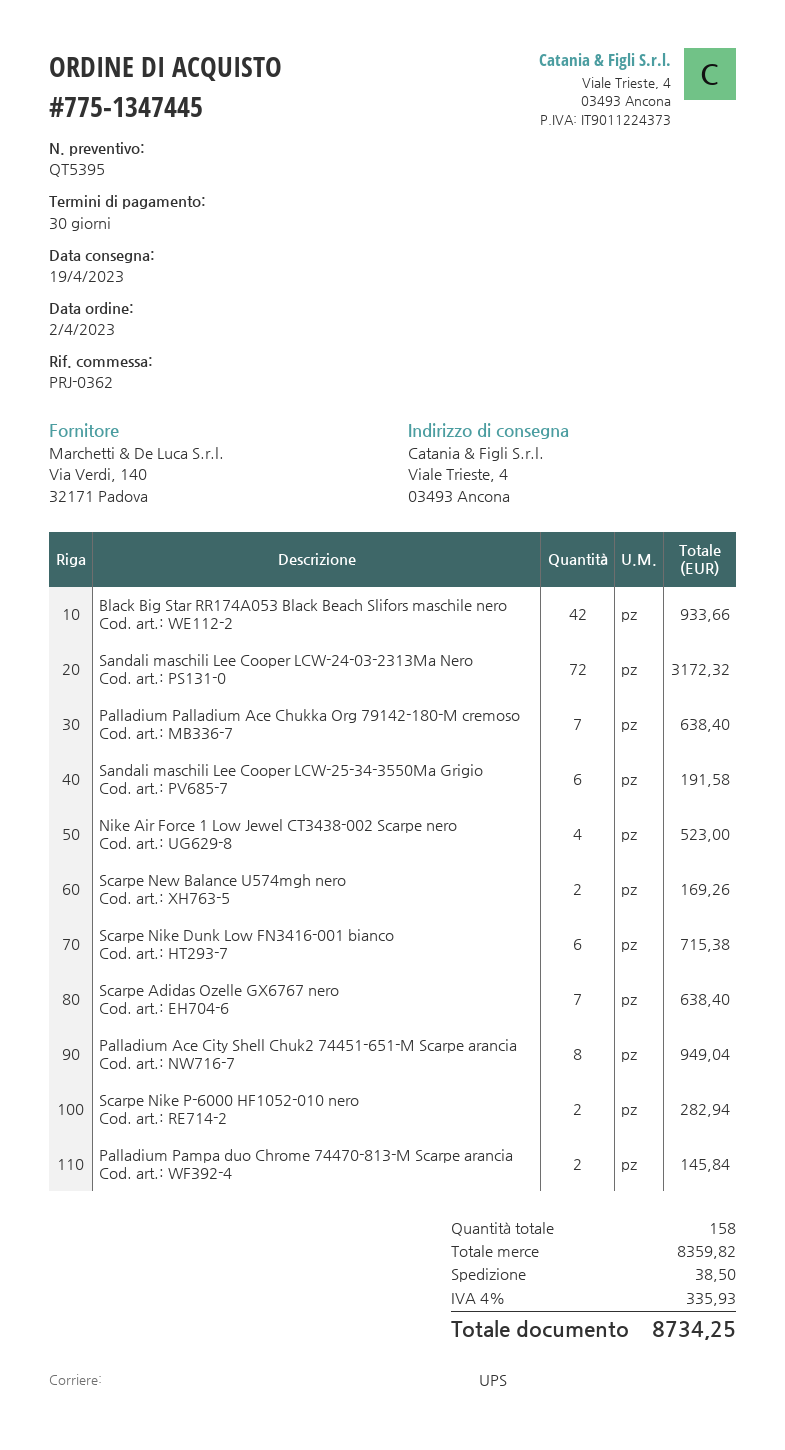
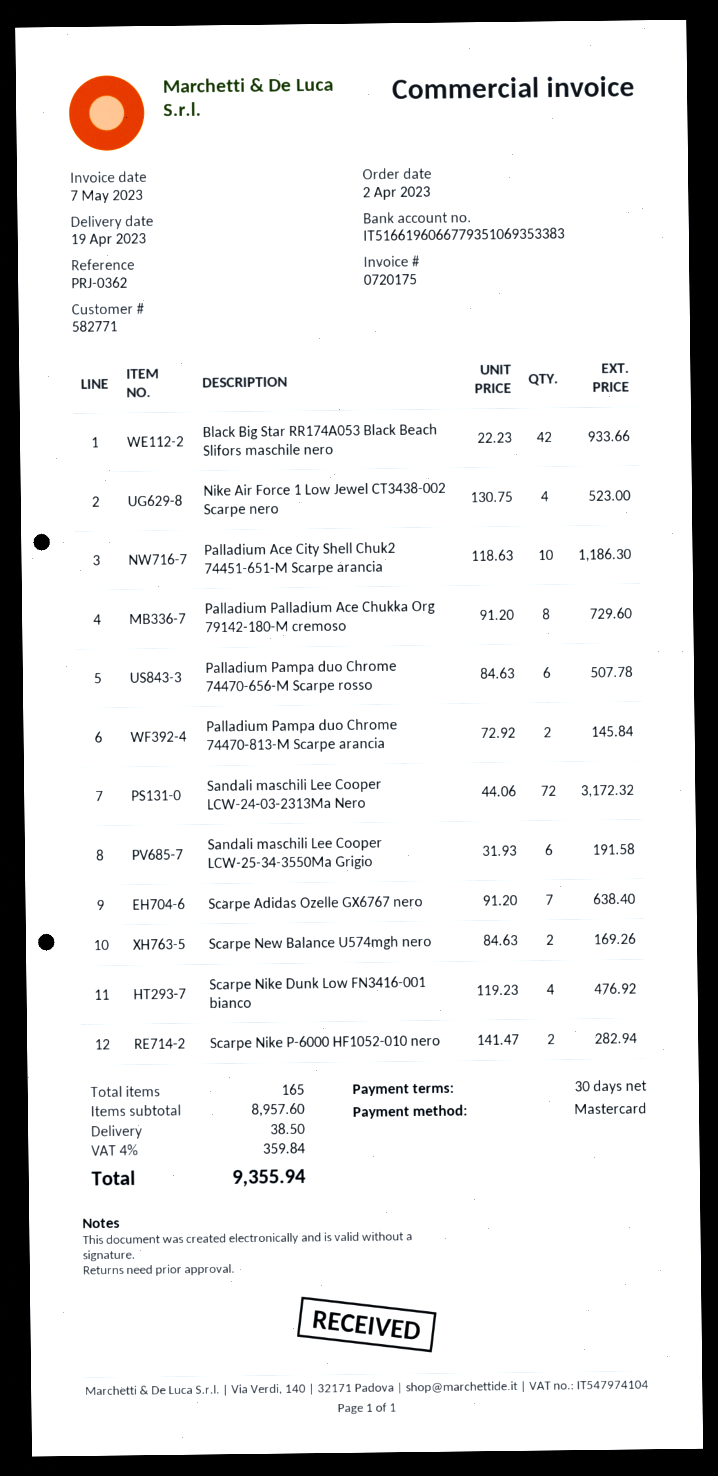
Palladium Palladium Ace Chukka Org 79142-180-M cremoso: 7 for 638.40 -> 8 for 729.60
Scarpe Nike Dunk Low FN3416-001 bianco: 6 for 715.38 -> 4 for 476.92
Palladium Ace City Shell Chuk2 74451-651-M Scarpe arancia: 8 for 949.04 -> 10 for 1186.30
Palladium Pampa duo Chrome 74470-656-M Scarpe rosso: none -> 6 for 507.78
total quantity: 158 -> 165
subtotal: 8359.82 -> 8957.60
tax: 4% = 335.93 -> 4% = 359.84
total: 8734.25 -> 9355.94

